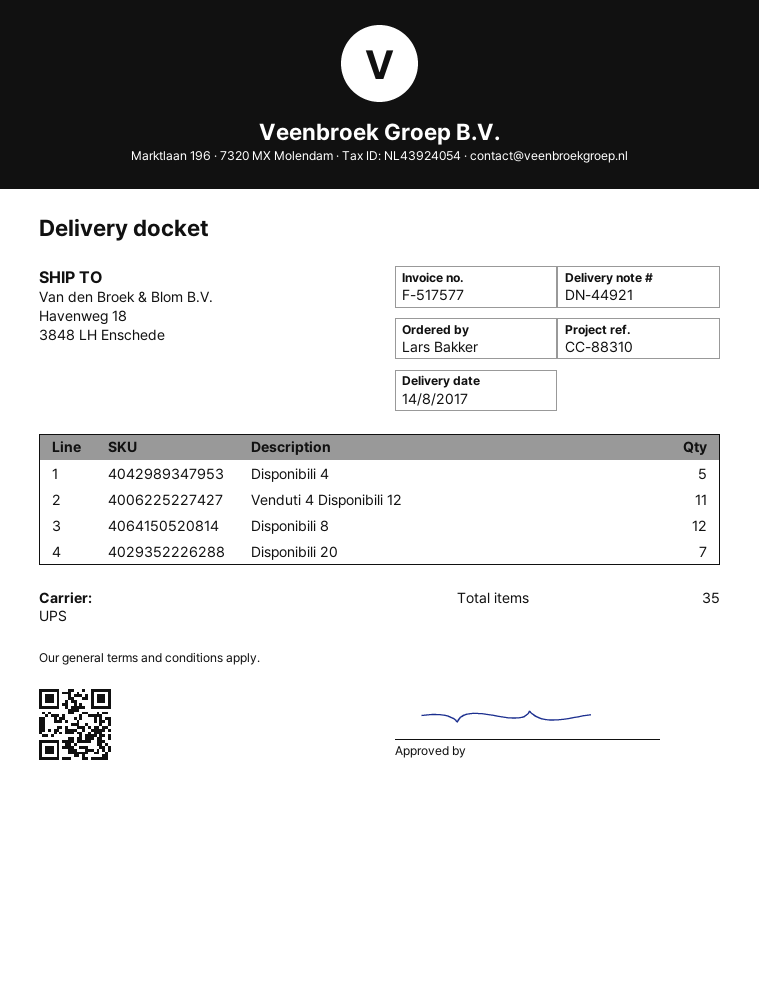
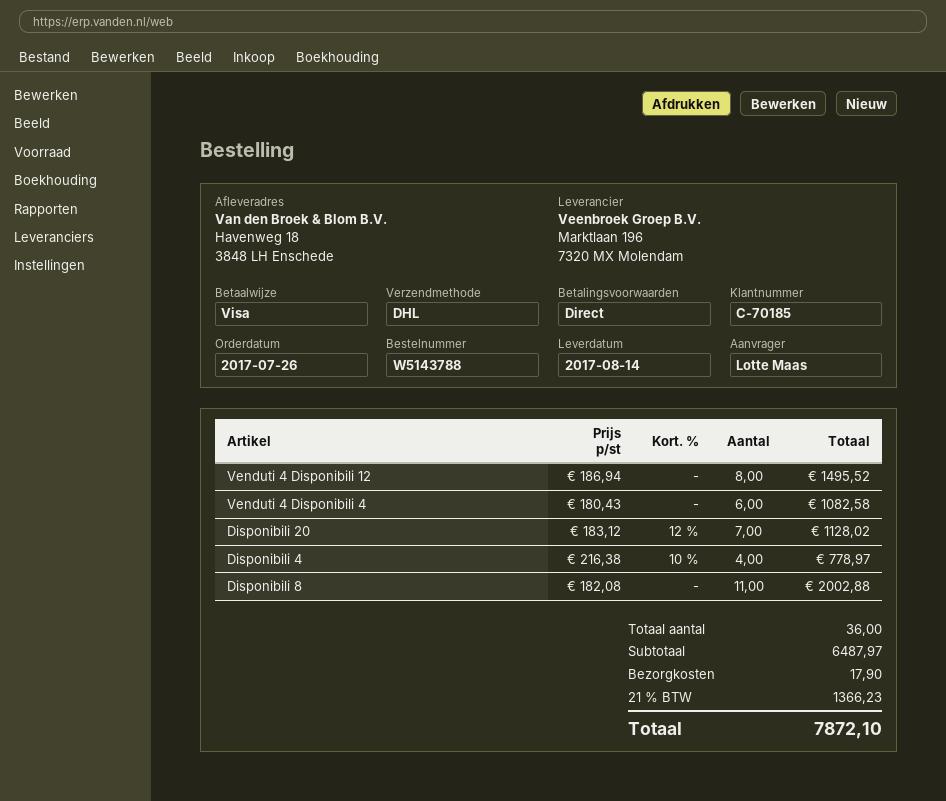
ordered by: Lars Bakker -> Lotte Maas
shipping method: UPS -> DHL
Disponibili 4: 5 -> 4
Venduti 4 Disponibili 12: 11 -> 8
Disponibili 8: 12 -> 11
Venduti 4 Disponibili 4: none -> 6
total quantity: 35 -> 36

